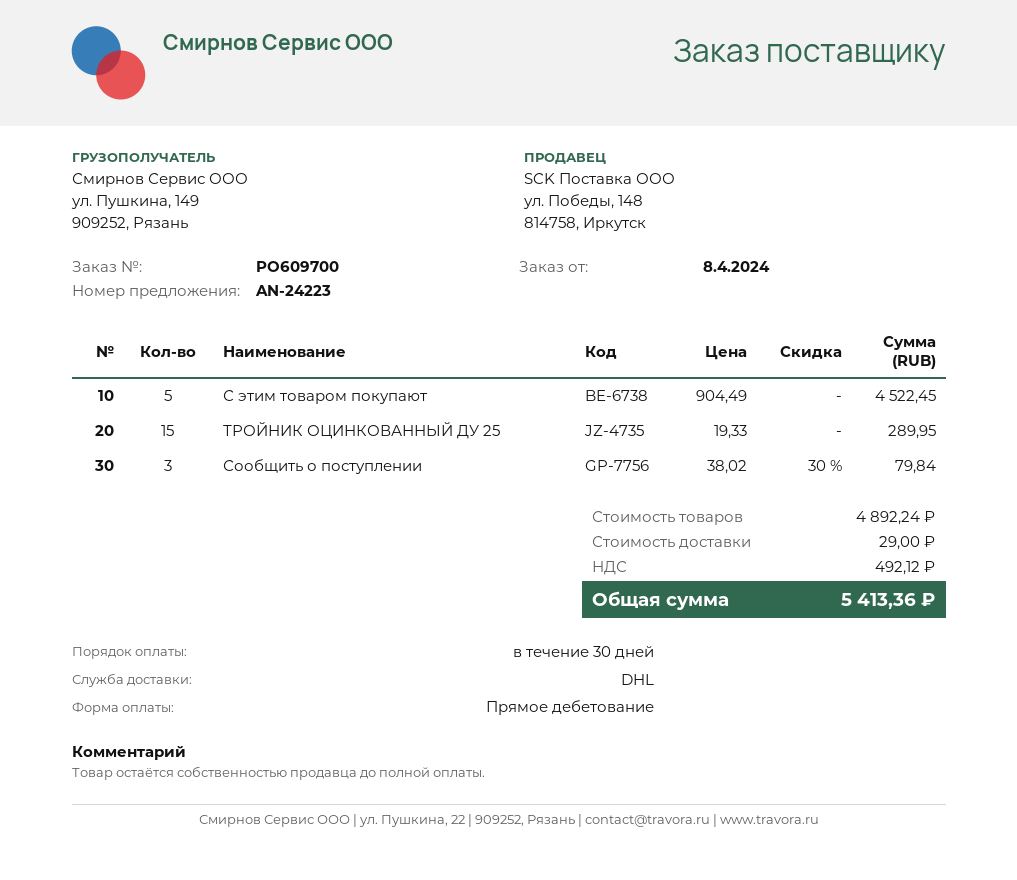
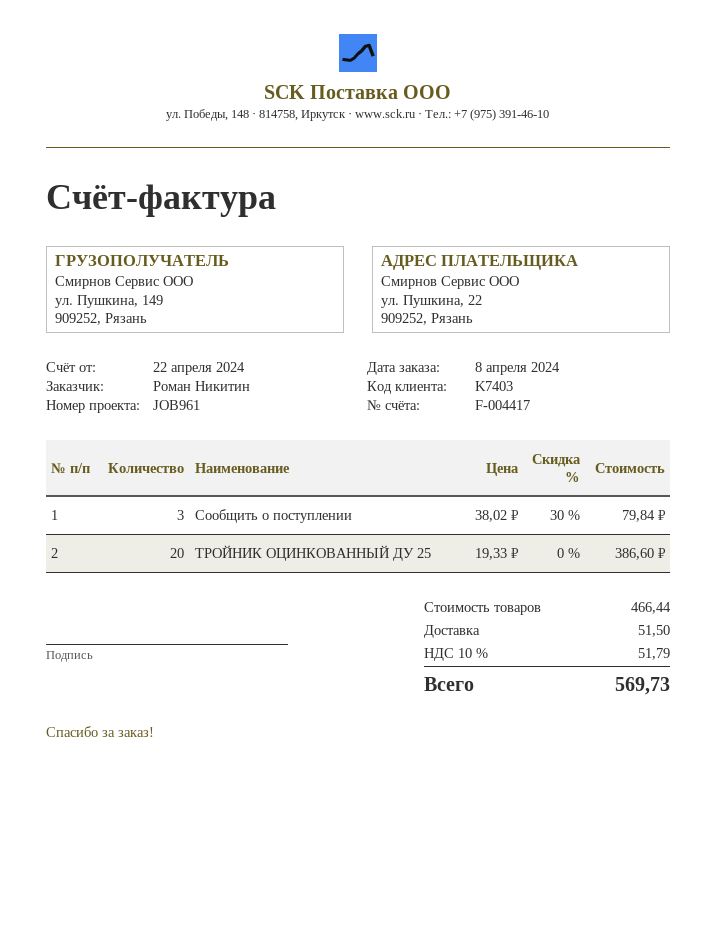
С этим товаром покупают: 5 x 904.49 = 4522.45 -> none
ТРОЙНИК ОЦИНКОВАННЫЙ ДУ 25: 15 x 19.33 = 289.95 -> 20 x 19.33 = 386.60
subtotal: 4892.24 -> 466.44
shipping: 29.00 -> 51.50
tax: 492.12 -> 51.79
total: 5413.36 -> 569.73

